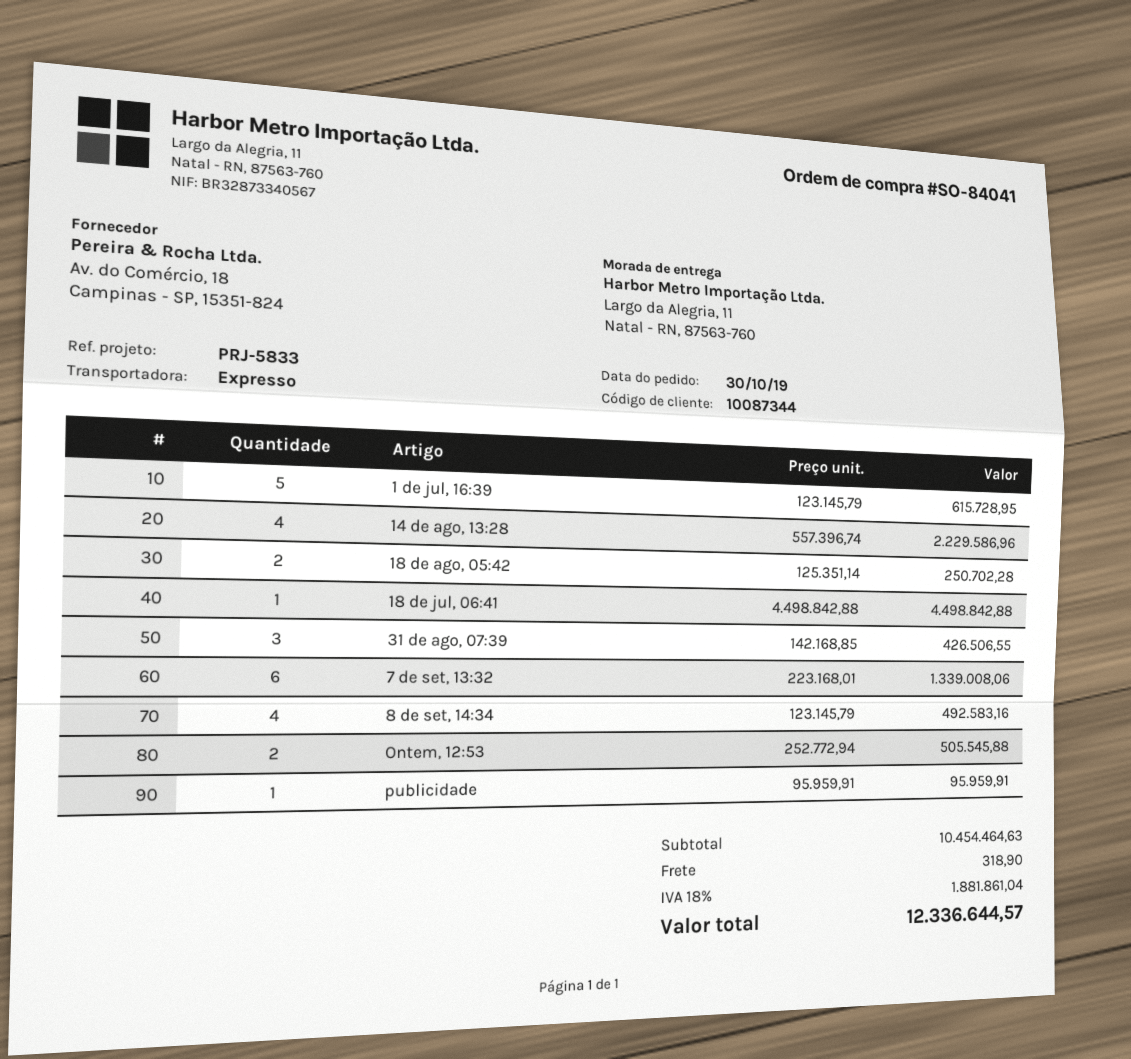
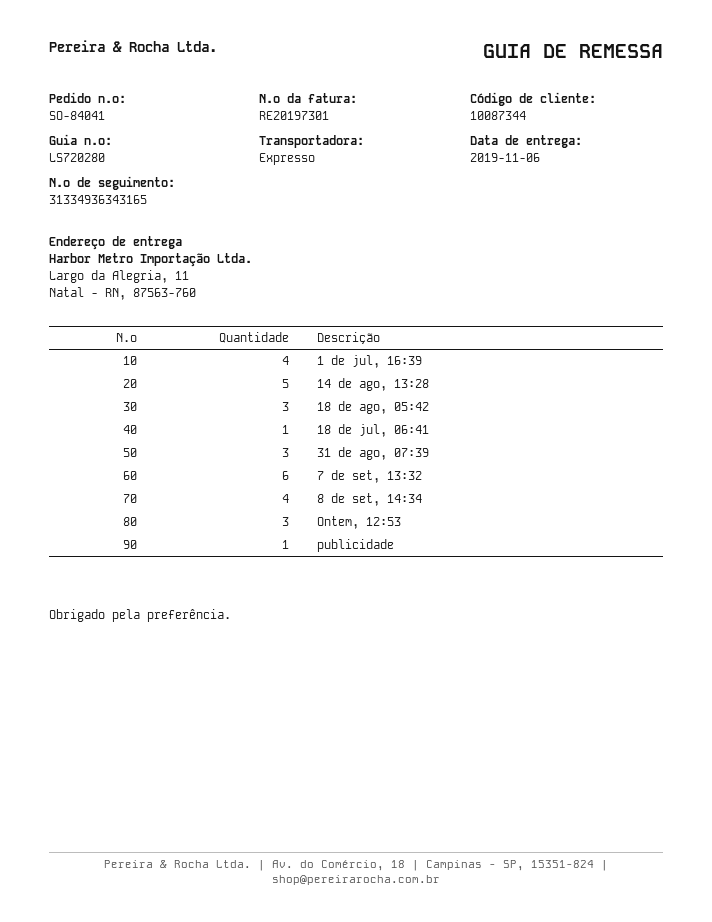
1 de jul, 16:39: 5 -> 4
14 de ago, 13:28: 4 -> 5
18 de ago, 05:42: 2 -> 3
Ontem, 12:53: 2 -> 3

